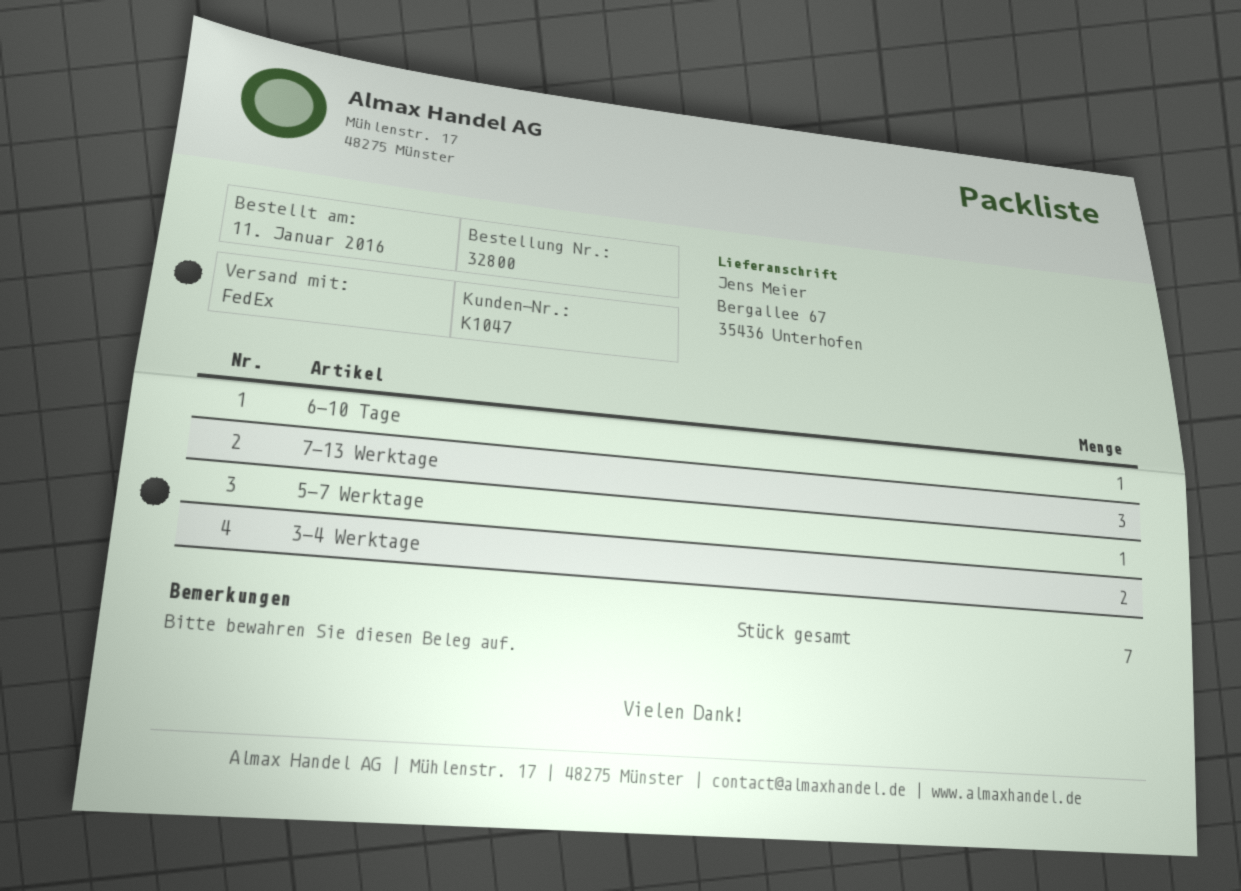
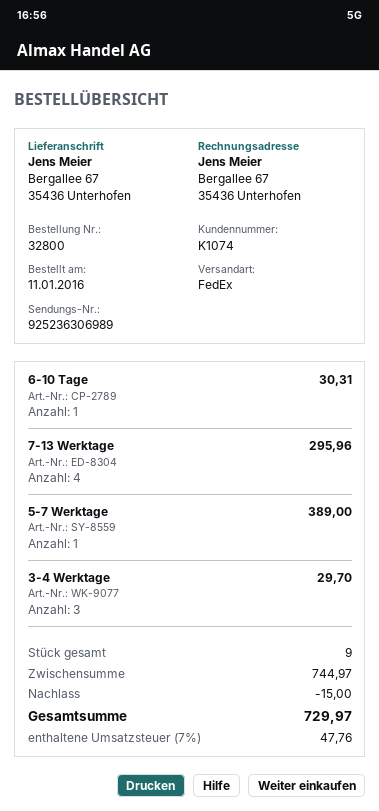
customer number: K1047 -> K1074
7-13 Werktage: 3 -> 4
3-4 Werktage: 2 -> 3
total quantity: 7 -> 9

